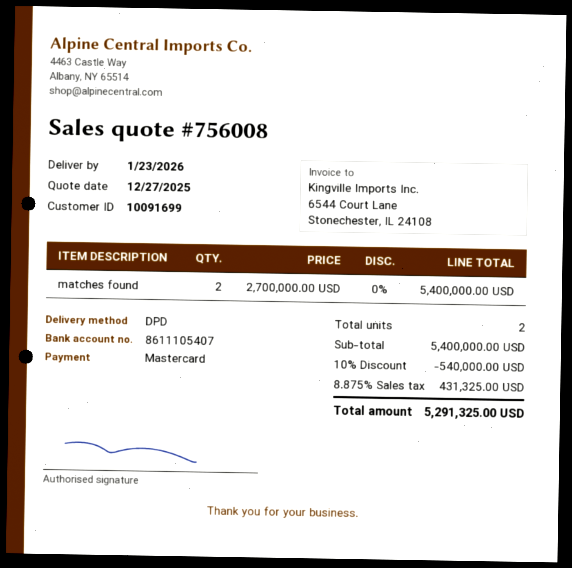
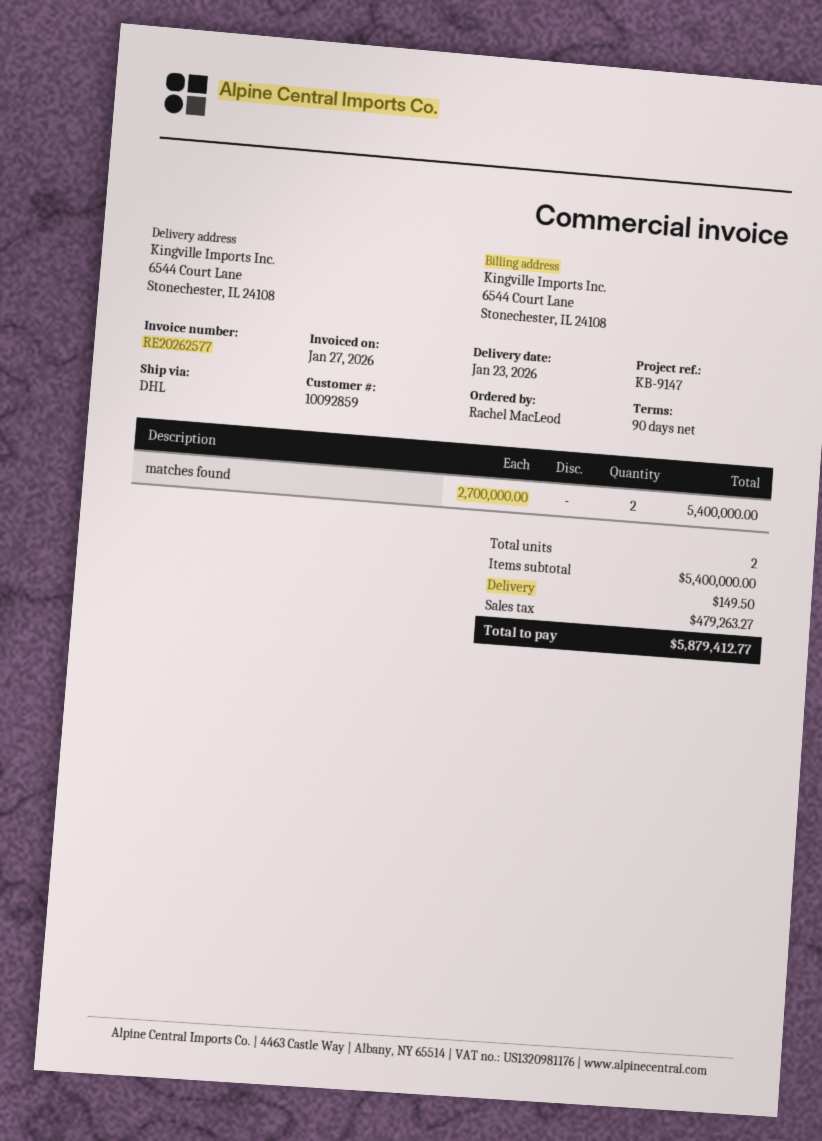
customer number: 10091699 -> 10092859
shipping method: DPD -> DHL
discount: 10% = 540000.00 -> none
shipping: none -> 149.50
tax: 431325.00 -> 479263.27
total: 5291325.00 -> 5879412.77

